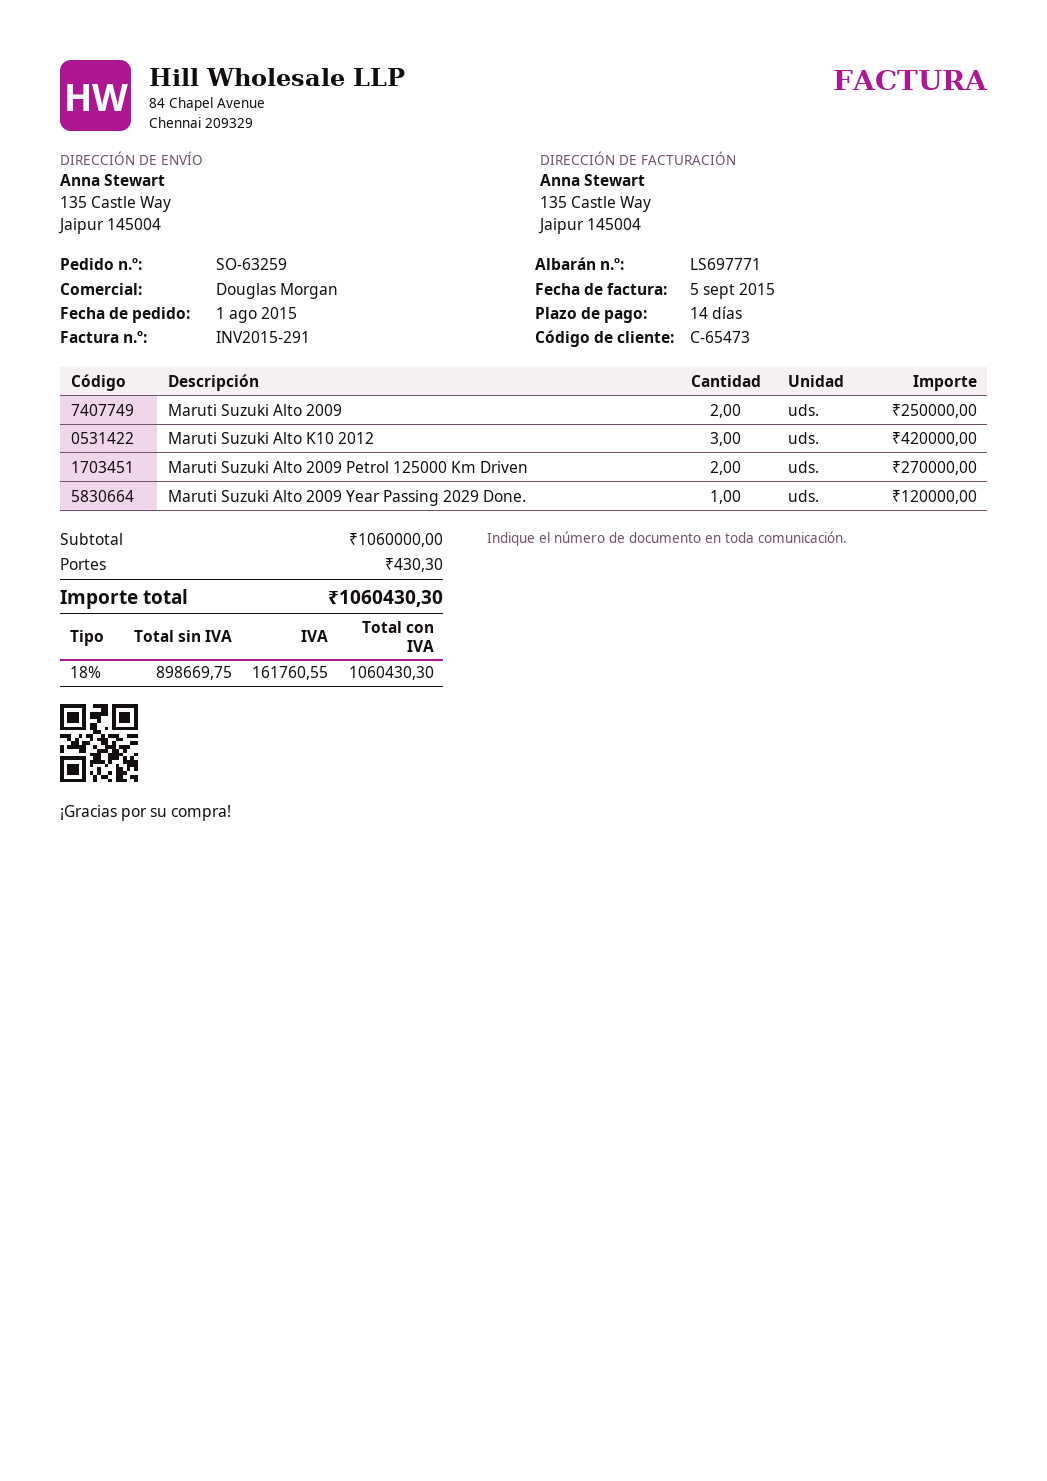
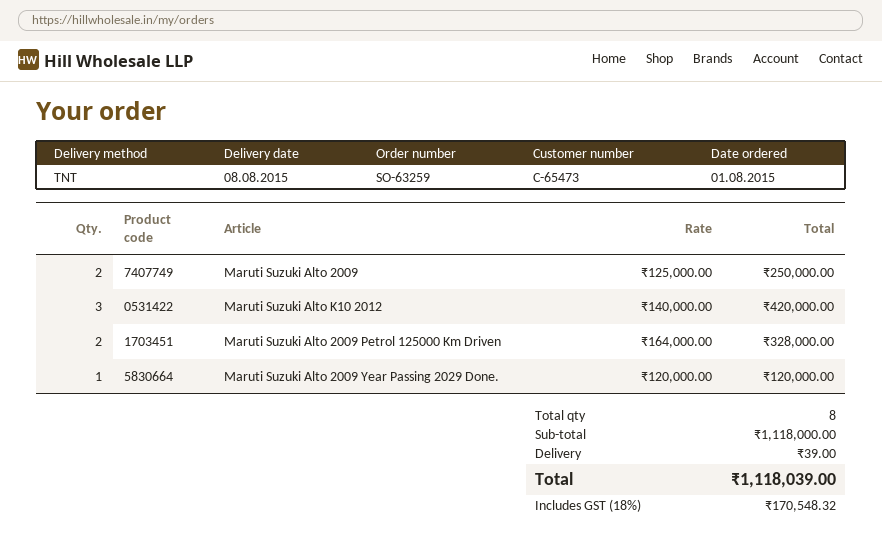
Maruti Suzuki Alto 2009 Petrol 125000 Km Driven: 2 for 270000.00 -> 2 for 328000.00
subtotal: 1060000.00 -> 1118000.00
shipping: 430.30 -> 39.00
tax: 18% = 161760.55 -> 18% = 170548.32
total: 1060430.30 -> 1118039.00

